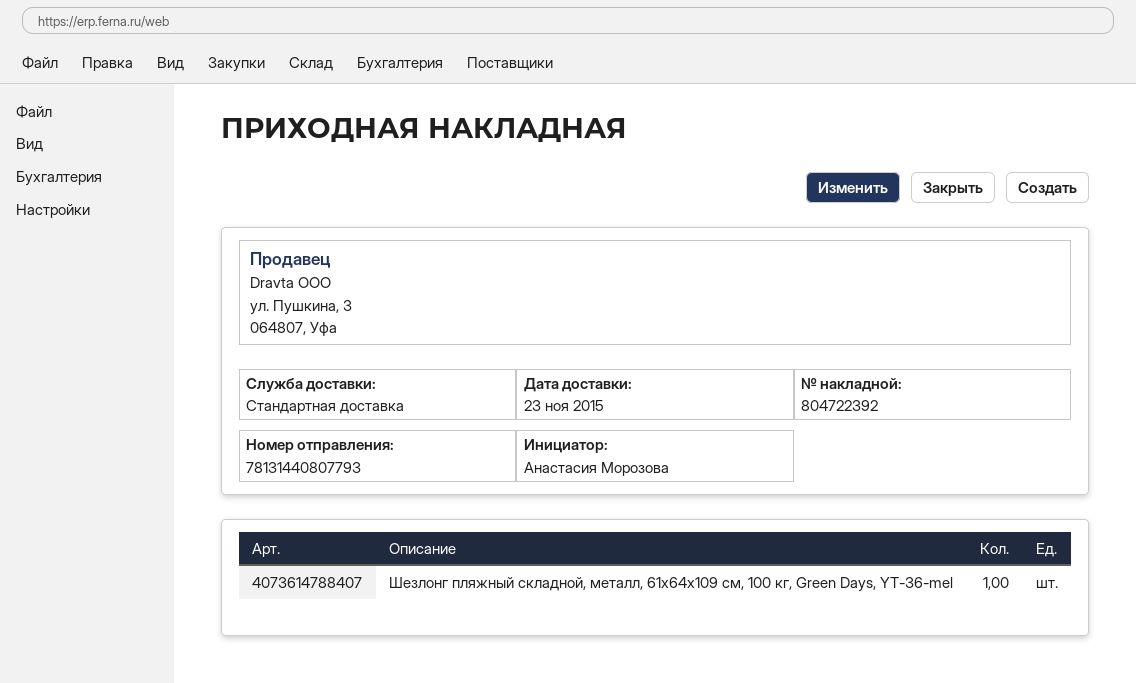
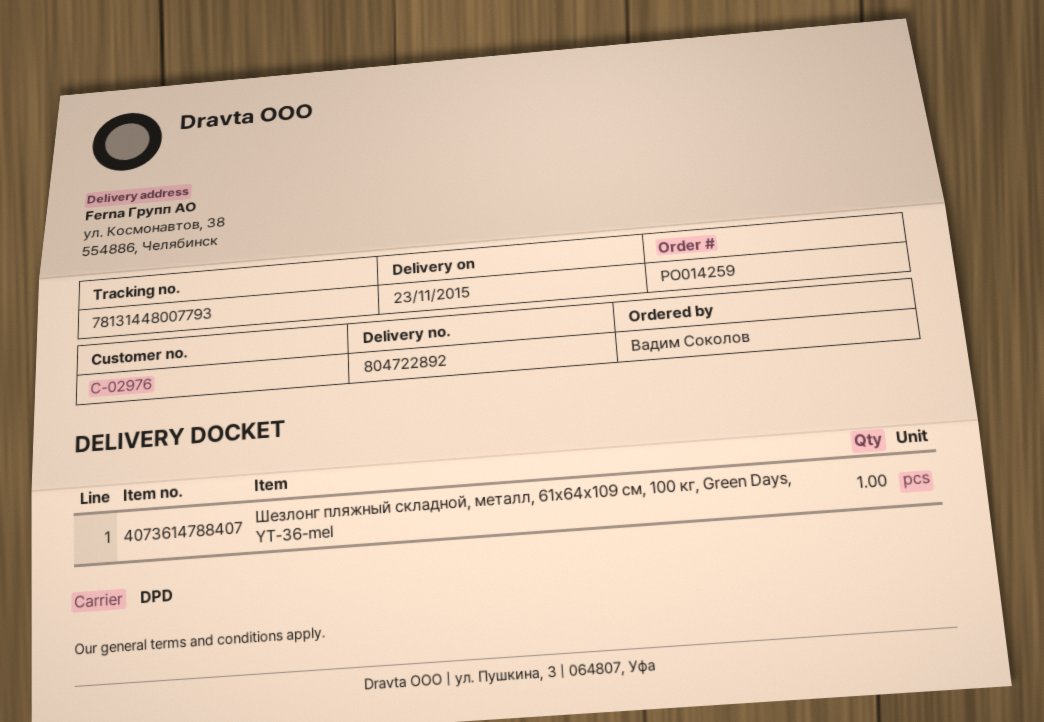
delivery note number: 804722392 -> 804722892
ordered by: Анастасия Морозова -> Вадим Соколов
shipping method: standard -> DPD
tracking number: 78131440807793 -> 78131448007793

